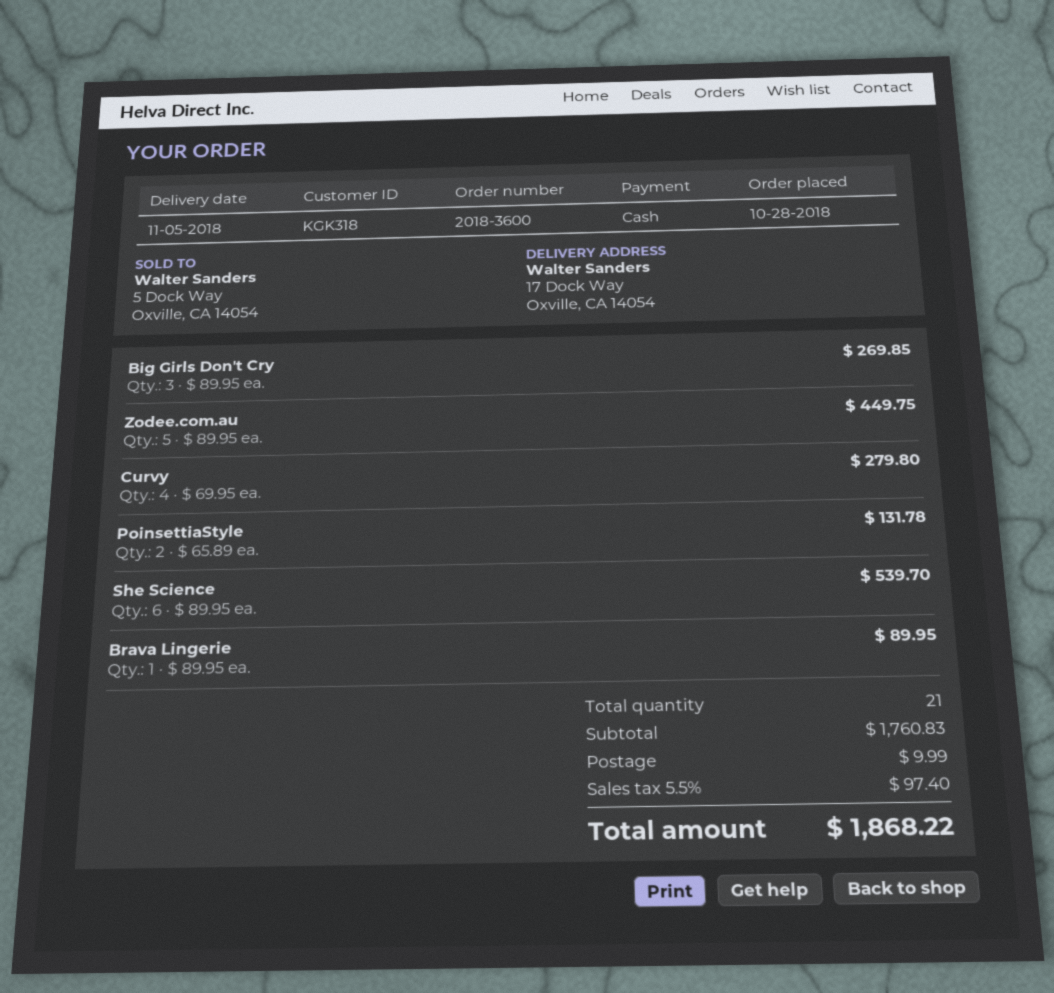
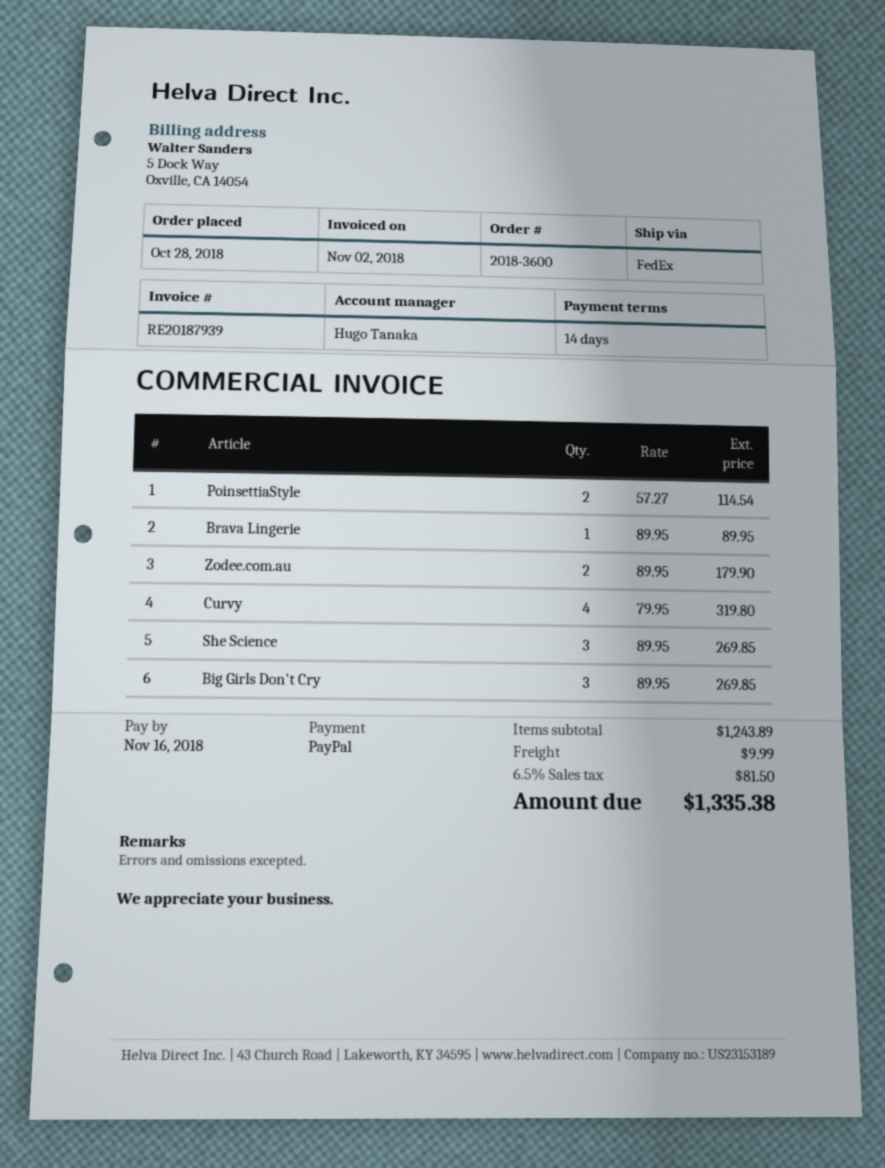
payment method: cash -> PayPal
Zodee.com.au: 5 x 89.95 = 449.75 -> 2 x 89.95 = 179.90
Curvy: 4 x 69.95 = 279.80 -> 4 x 79.95 = 319.80
PoinsettiaStyle: 2 x 65.89 = 131.78 -> 2 x 57.27 = 114.54
She Science: 6 x 89.95 = 539.70 -> 3 x 89.95 = 269.85
subtotal: 1760.83 -> 1243.89
tax: 5.5% = 97.40 -> 6.5% = 81.50
total: 1868.22 -> 1335.38

